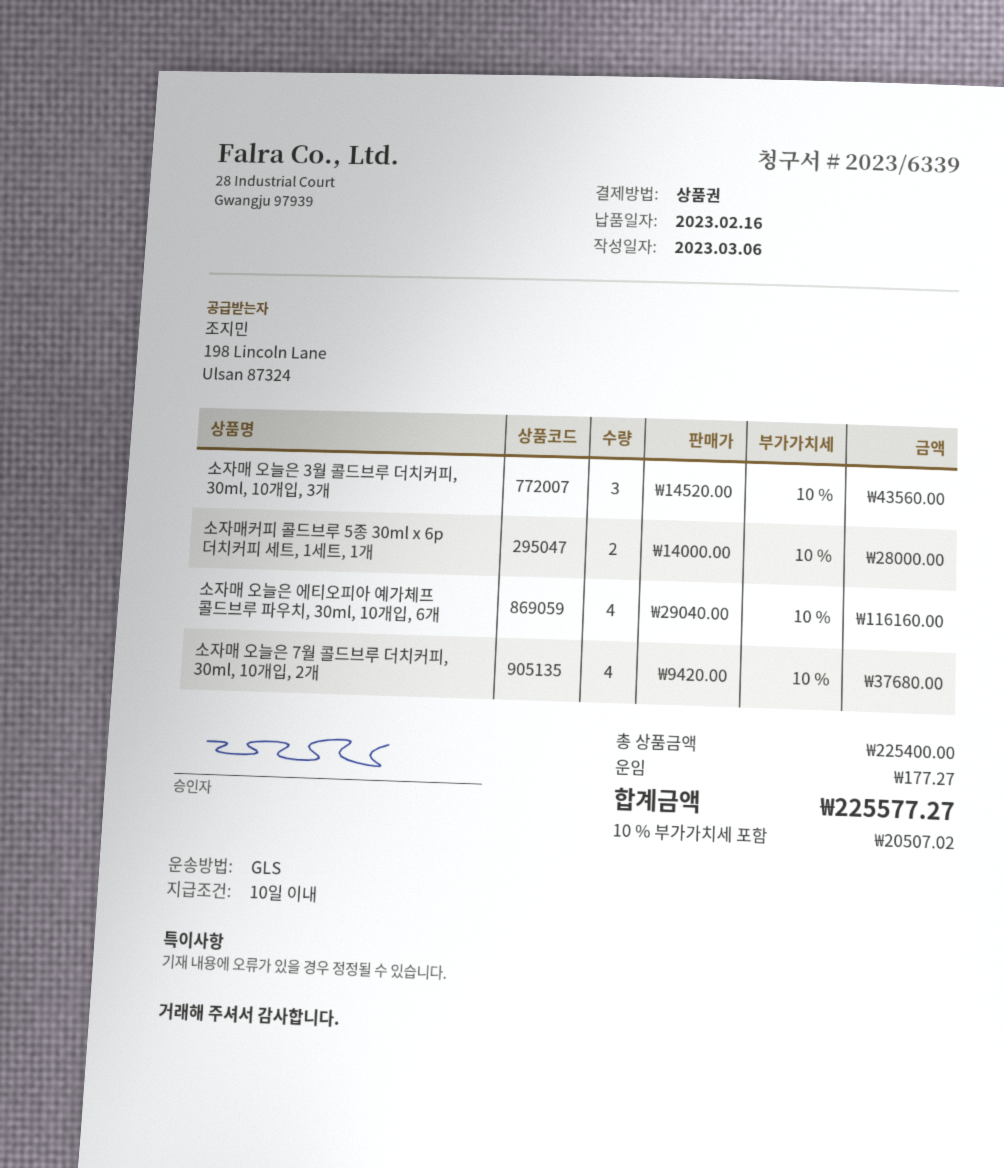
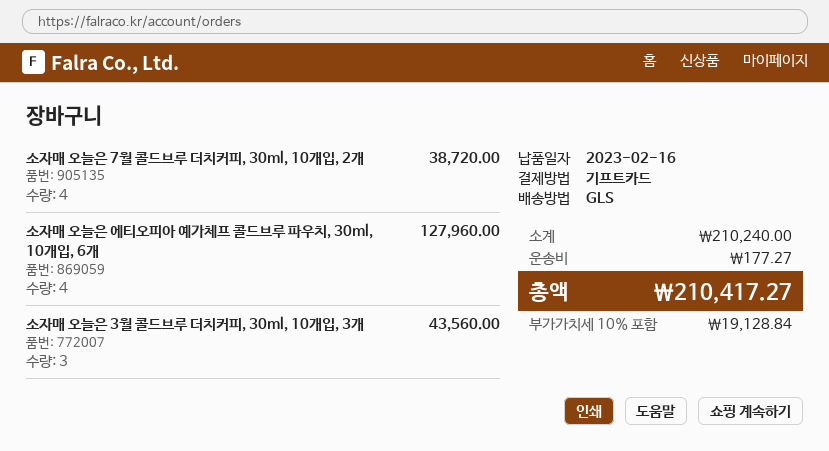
소자매커피 콜드브루 5종 30ml x 6p 더치커피 세트, 1세트, 1개: 2 for 28000.00 -> none
소자매 오늘은 에티오피아 예가체프 콜드브루 파우치, 30ml, 10개입, 6개: 4 for 116160.00 -> 4 for 127960.00
소자매 오늘은 7월 콜드브루 더치커피, 30ml, 10개입, 2개: 4 for 37680.00 -> 4 for 38720.00
subtotal: 225400.00 -> 210240.00
tax: 10% = 20507.02 -> 10% = 19128.84
total: 225577.27 -> 210417.27

